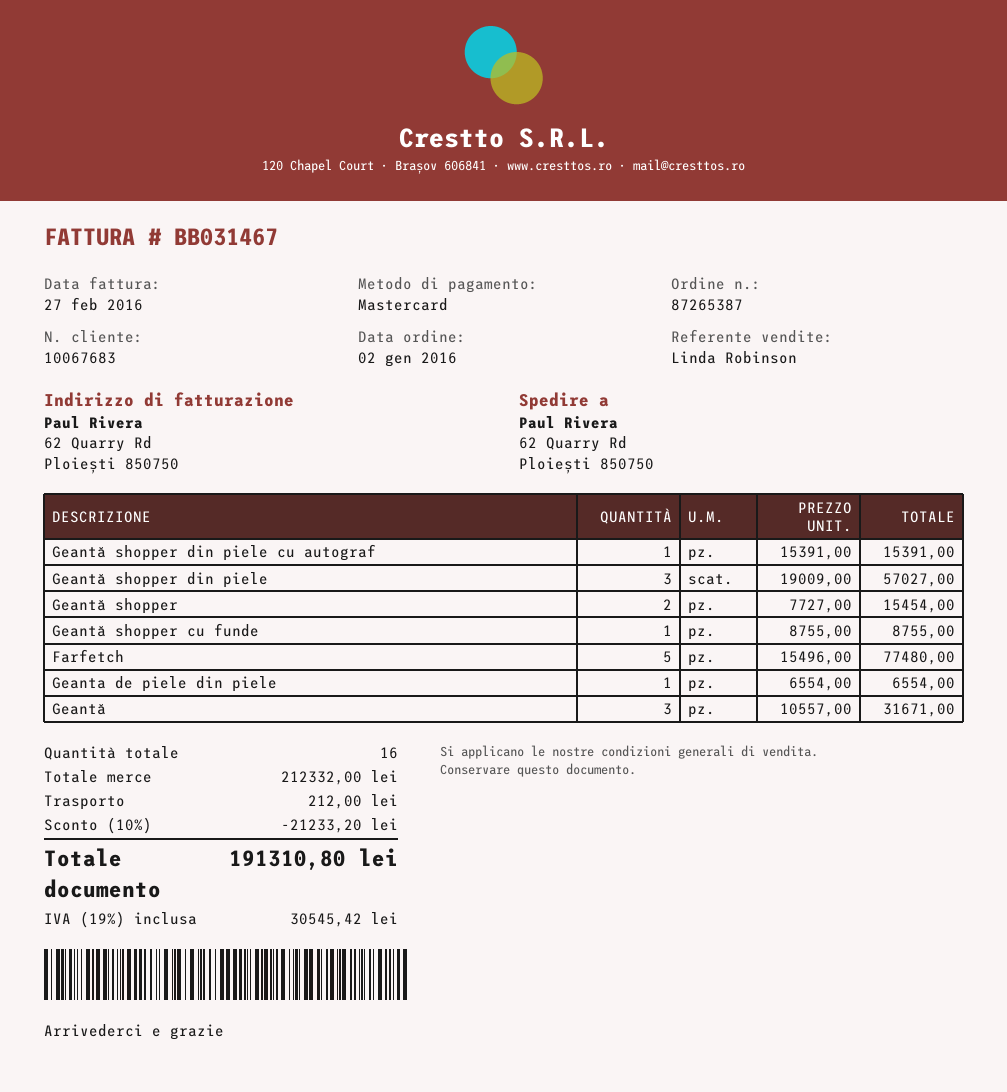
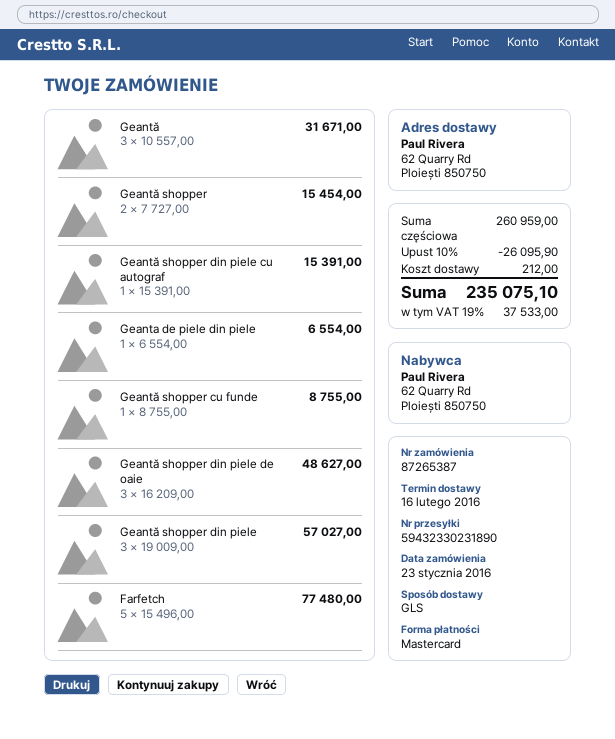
order date: 2016-01-02 -> 2016-01-23
Geantă shopper din piele de oaie: none -> 3 x 16209.00 = 48627.00
subtotal: 212332.00 -> 260959.00
discount: 10% = 21233.20 -> 10% = 26095.90
tax: 19% = 30545.42 -> 19% = 37533.00
total: 191310.80 -> 235075.10

